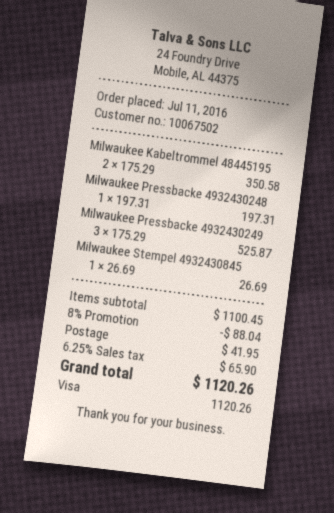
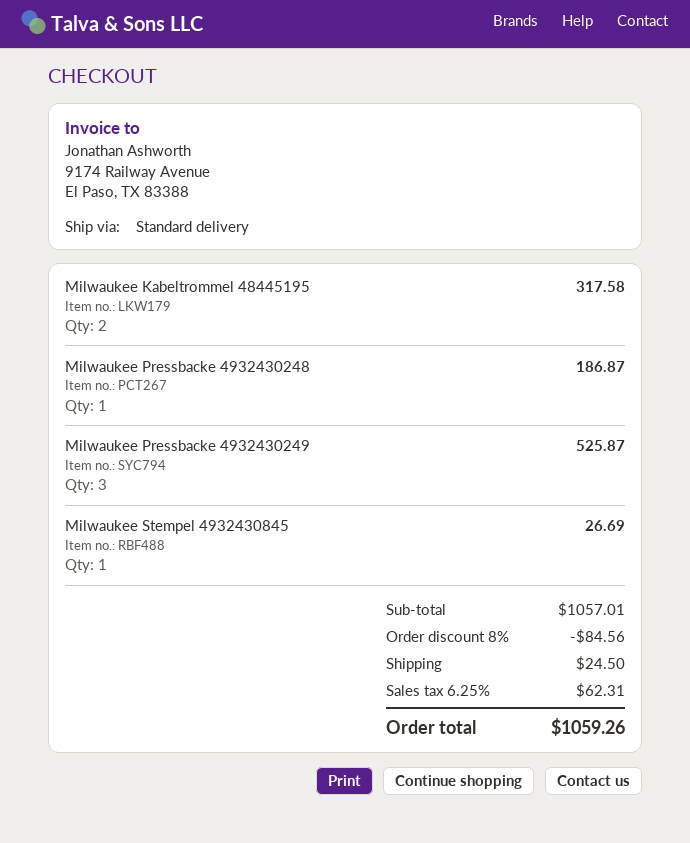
Milwaukee Kabeltrommel 48445195: 2 for 350.58 -> 2 for 317.58
Milwaukee Pressbacke 4932430248: 1 for 197.31 -> 1 for 186.87
subtotal: 1100.45 -> 1057.01
discount: 8% = 88.04 -> 8% = 84.56
shipping: 41.95 -> 24.50
tax: 6.25% = 65.90 -> 6.25% = 62.31
total: 1120.26 -> 1059.26

